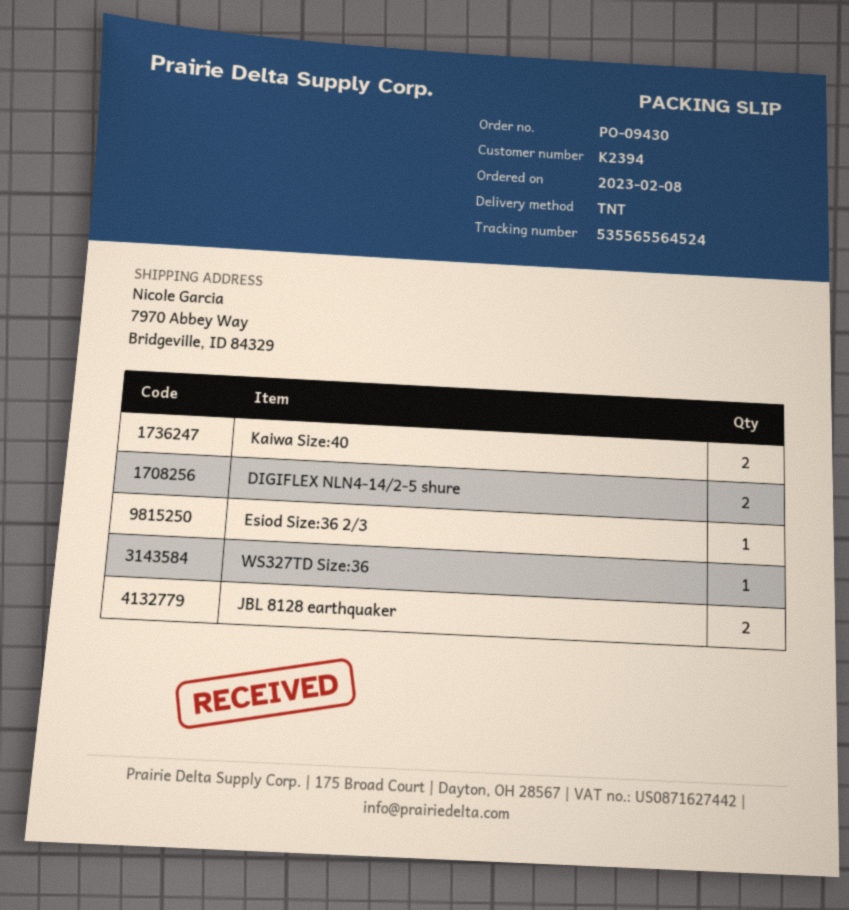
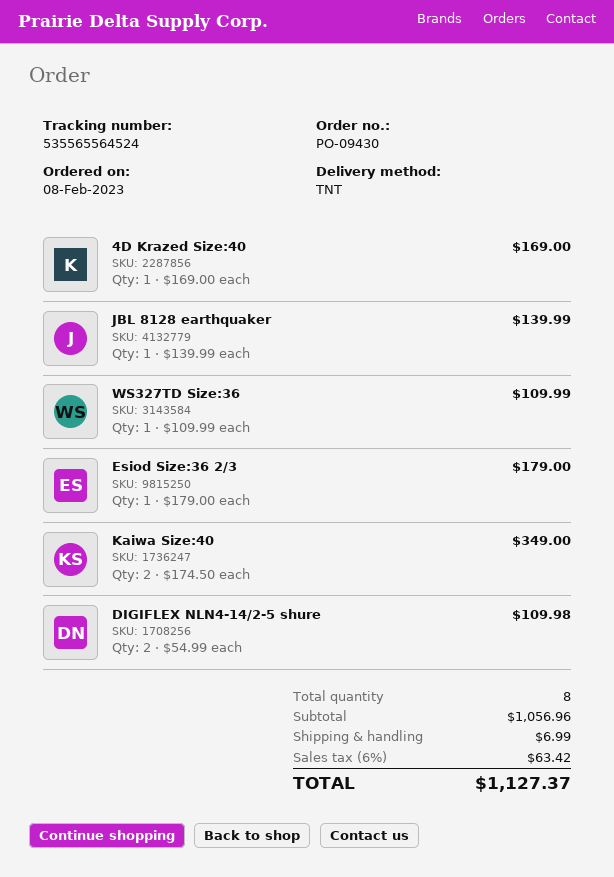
JBL 8128 earthquaker: 2 -> 1
4D Krazed Size:40: none -> 1

